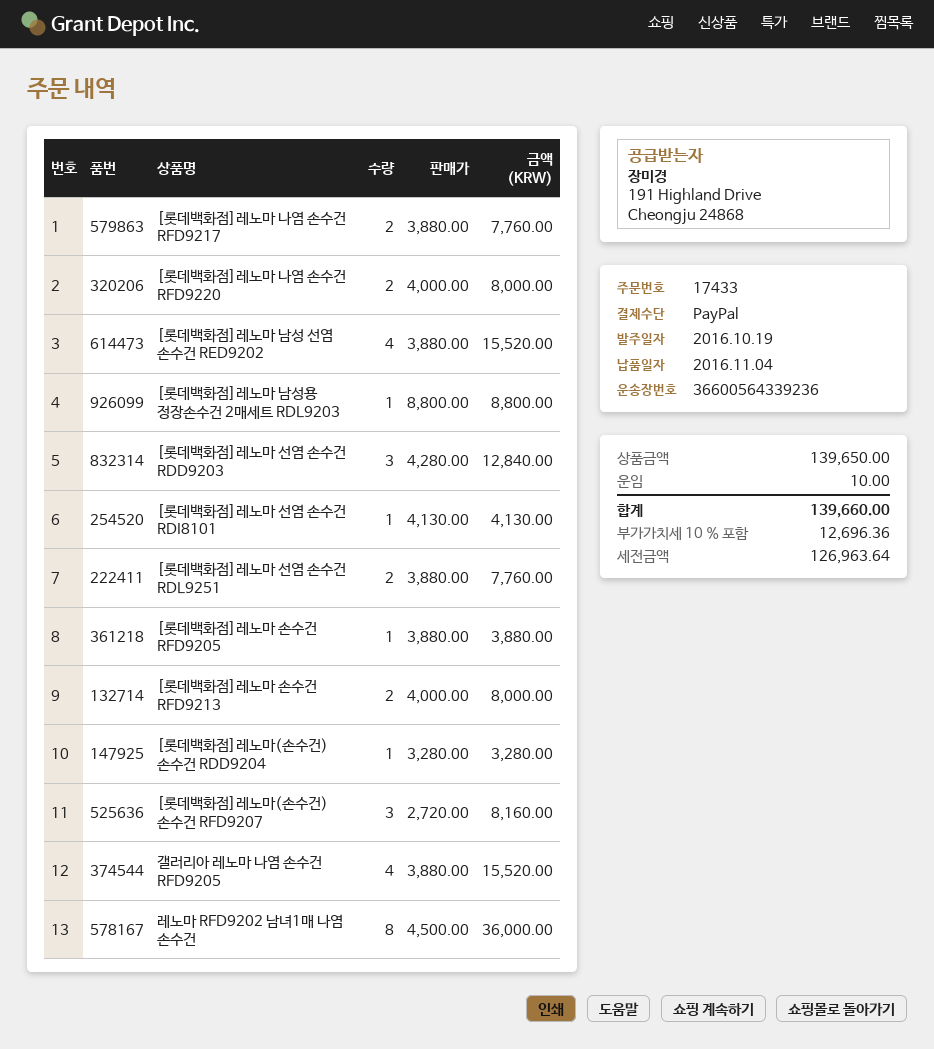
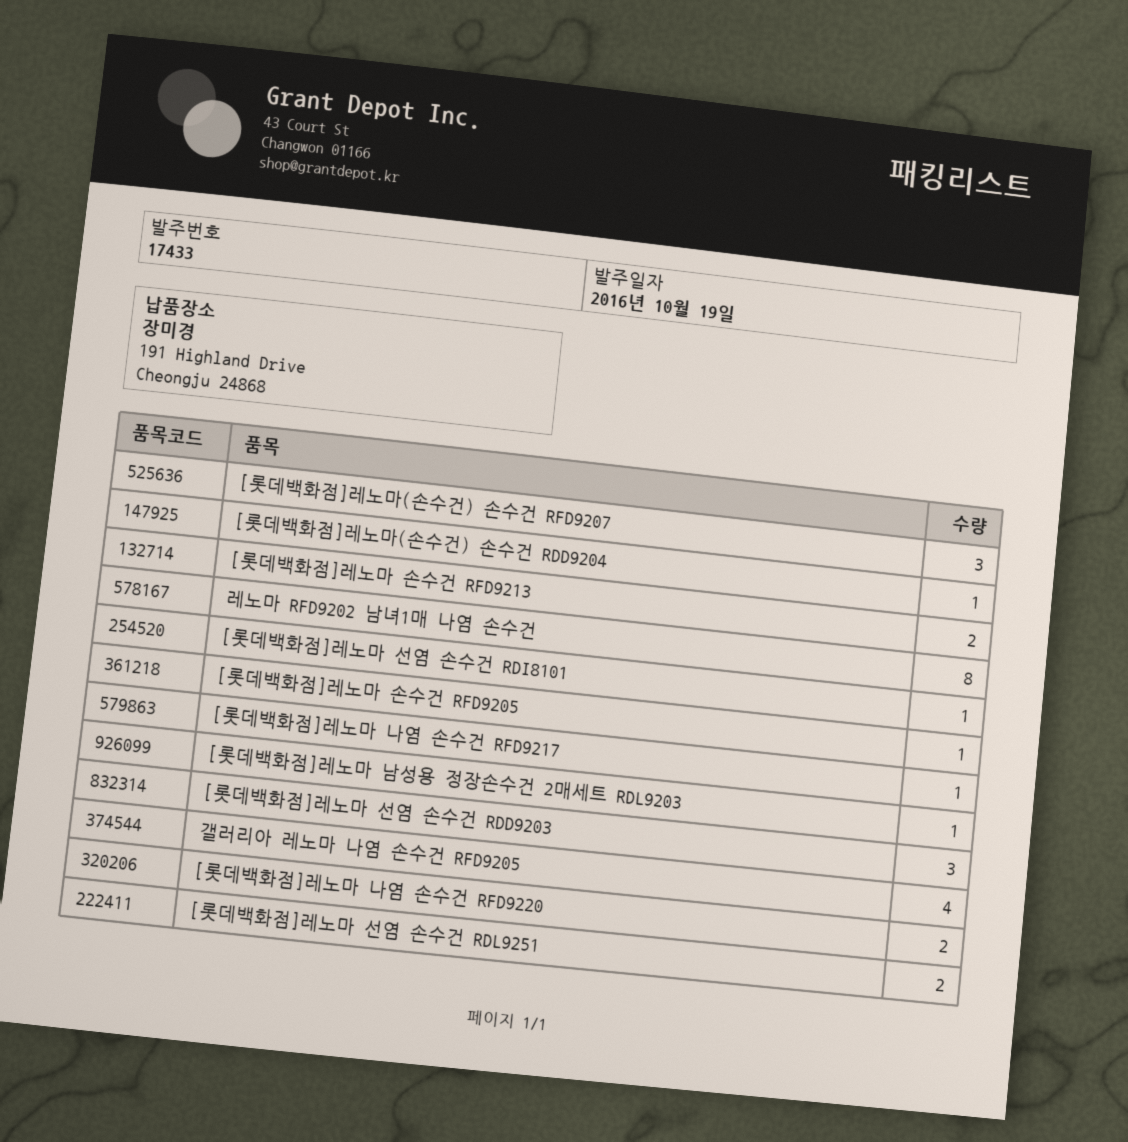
[롯데백화점]레노마 나염 손수건 RFD9217: 2 -> 1
[롯데백화점]레노마 남성 선염 손수건 RED9202: 4 -> none

